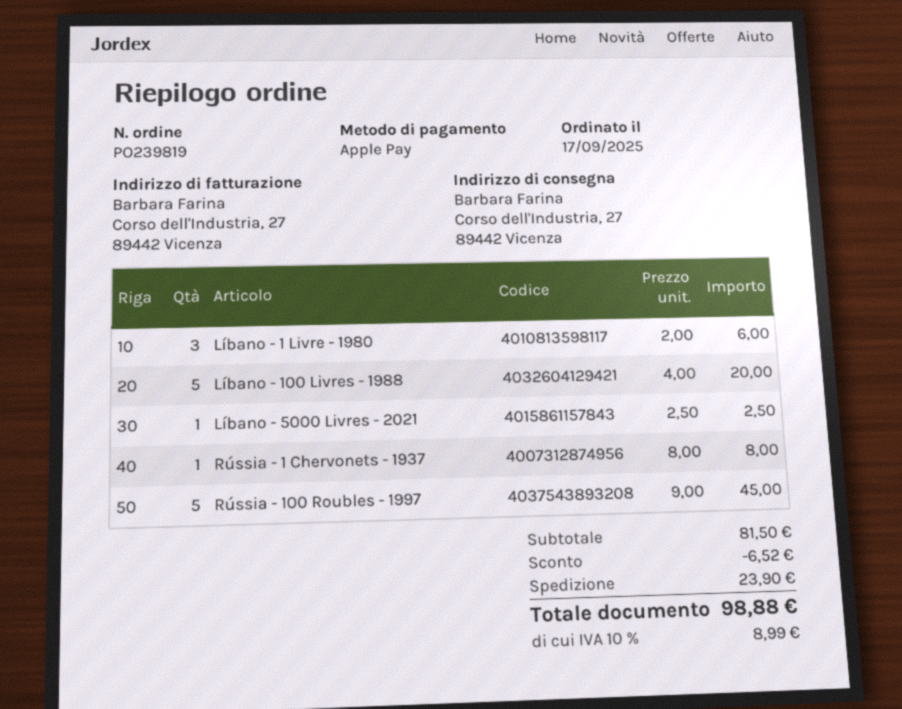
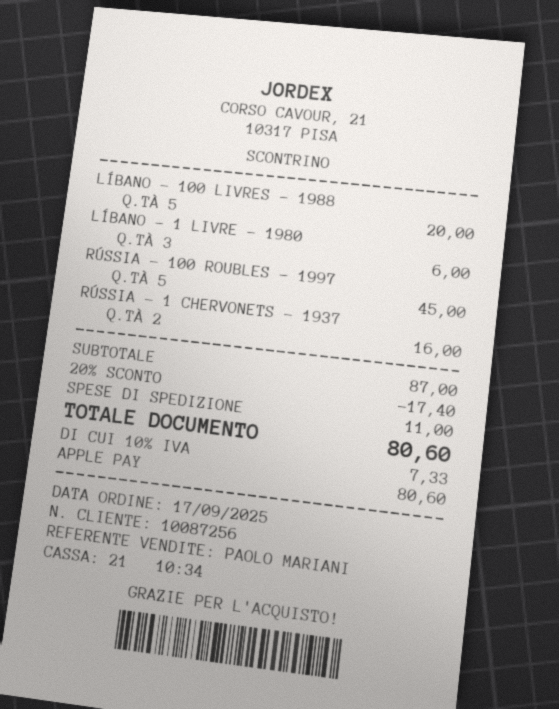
Líbano - 5000 Livres - 2021: 1 for 2.50 -> none
Rússia - 1 Chervonets - 1937: 1 for 8.00 -> 2 for 16.00
subtotal: 81.50 -> 87.00
discount: 6.52 -> 17.40
shipping: 23.90 -> 11.00
tax: 10% = 8.99 -> 10% = 7.33
total: 98.88 -> 80.60

